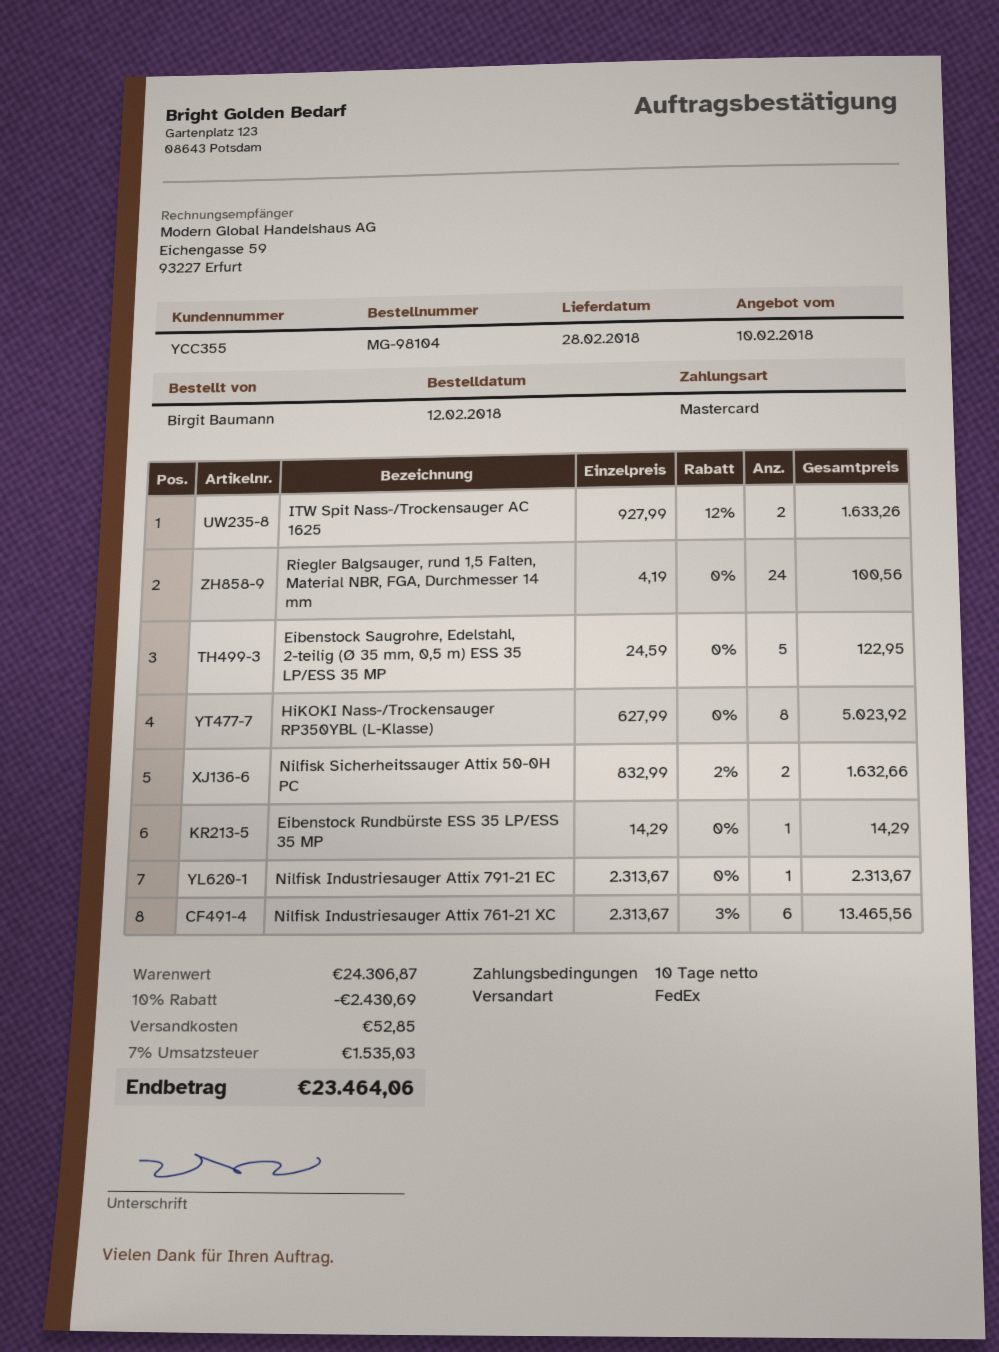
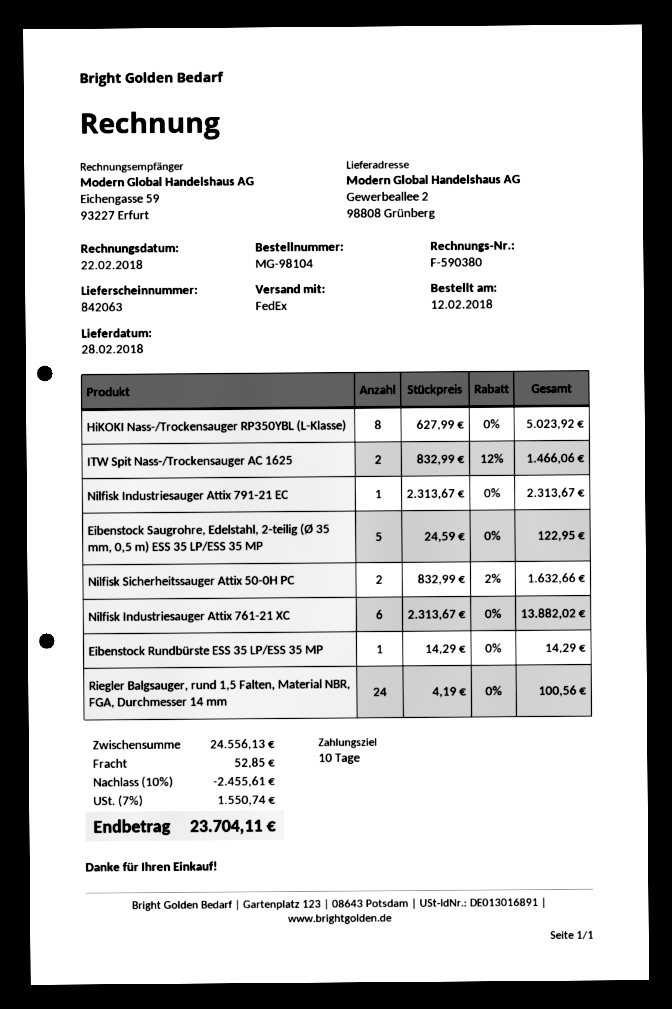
ITW Spit Nass-/Trockensauger AC 1625: 2 x 927.99 - 12% = 1633.26 -> 2 x 832.99 - 12% = 1466.06
Nilfisk Industriesauger Attix 761-21 XC: 6 x 2313.67 - 3% = 13465.56 -> 6 x 2313.67 = 13882.02
subtotal: 24306.87 -> 24556.13
discount: 10% = 2430.69 -> 10% = 2455.61
tax: 7% = 1535.03 -> 7% = 1550.74
total: 23464.06 -> 23704.11

